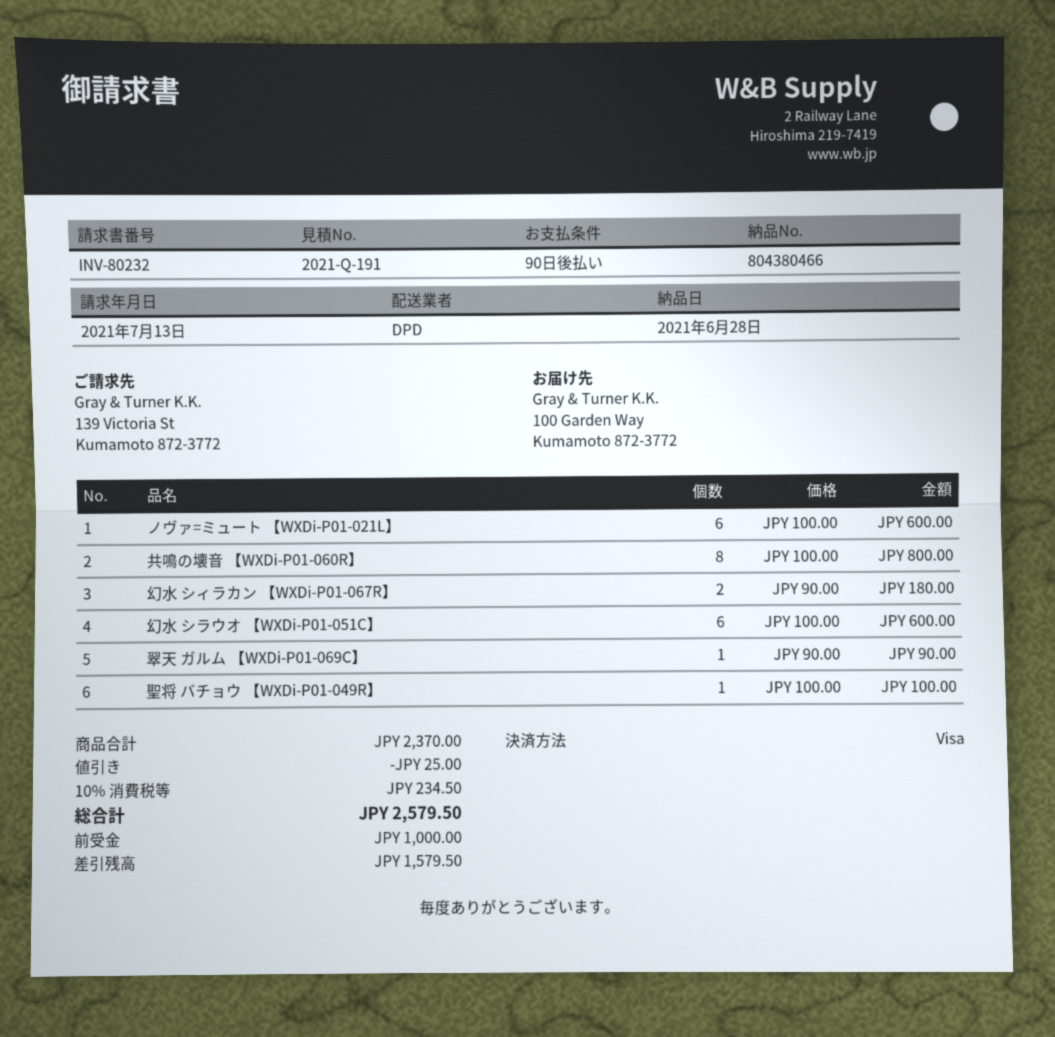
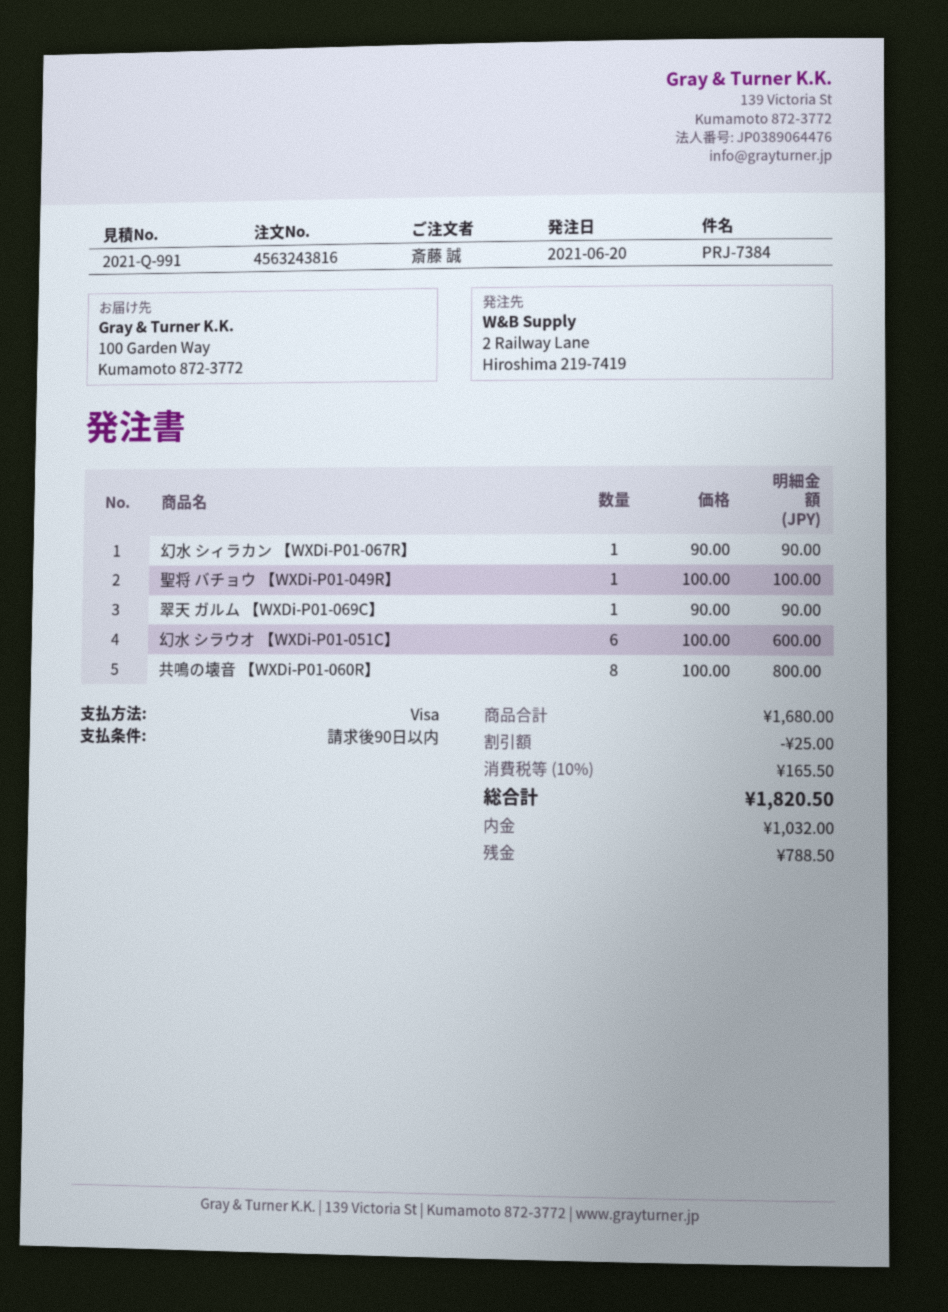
quote number: 2021-Q-191 -> 2021-Q-991
ノヴァ=ミュート 【WXDi-P01-021L】: 6 x 100.00 = 600.00 -> none
幻水 シィラカン 【WXDi-P01-067R】: 2 x 90.00 = 180.00 -> 1 x 90.00 = 90.00
subtotal: 2370.00 -> 1680.00
tax: 10% = 234.50 -> 10% = 165.50
total: 2579.50 -> 1820.50
deposit: 1000.00 -> 1032.00
balance: 1579.50 -> 788.50

